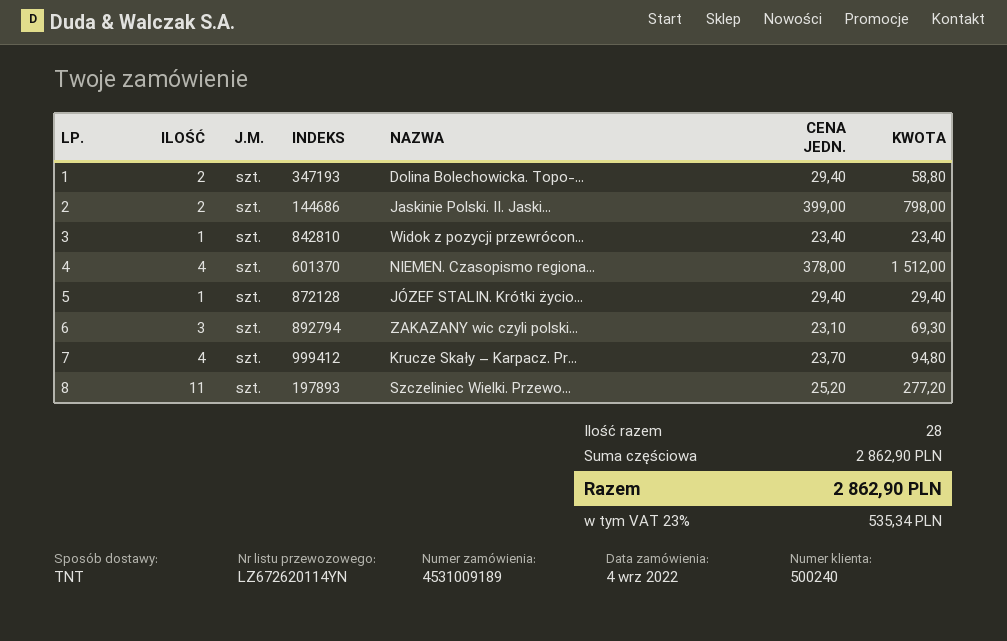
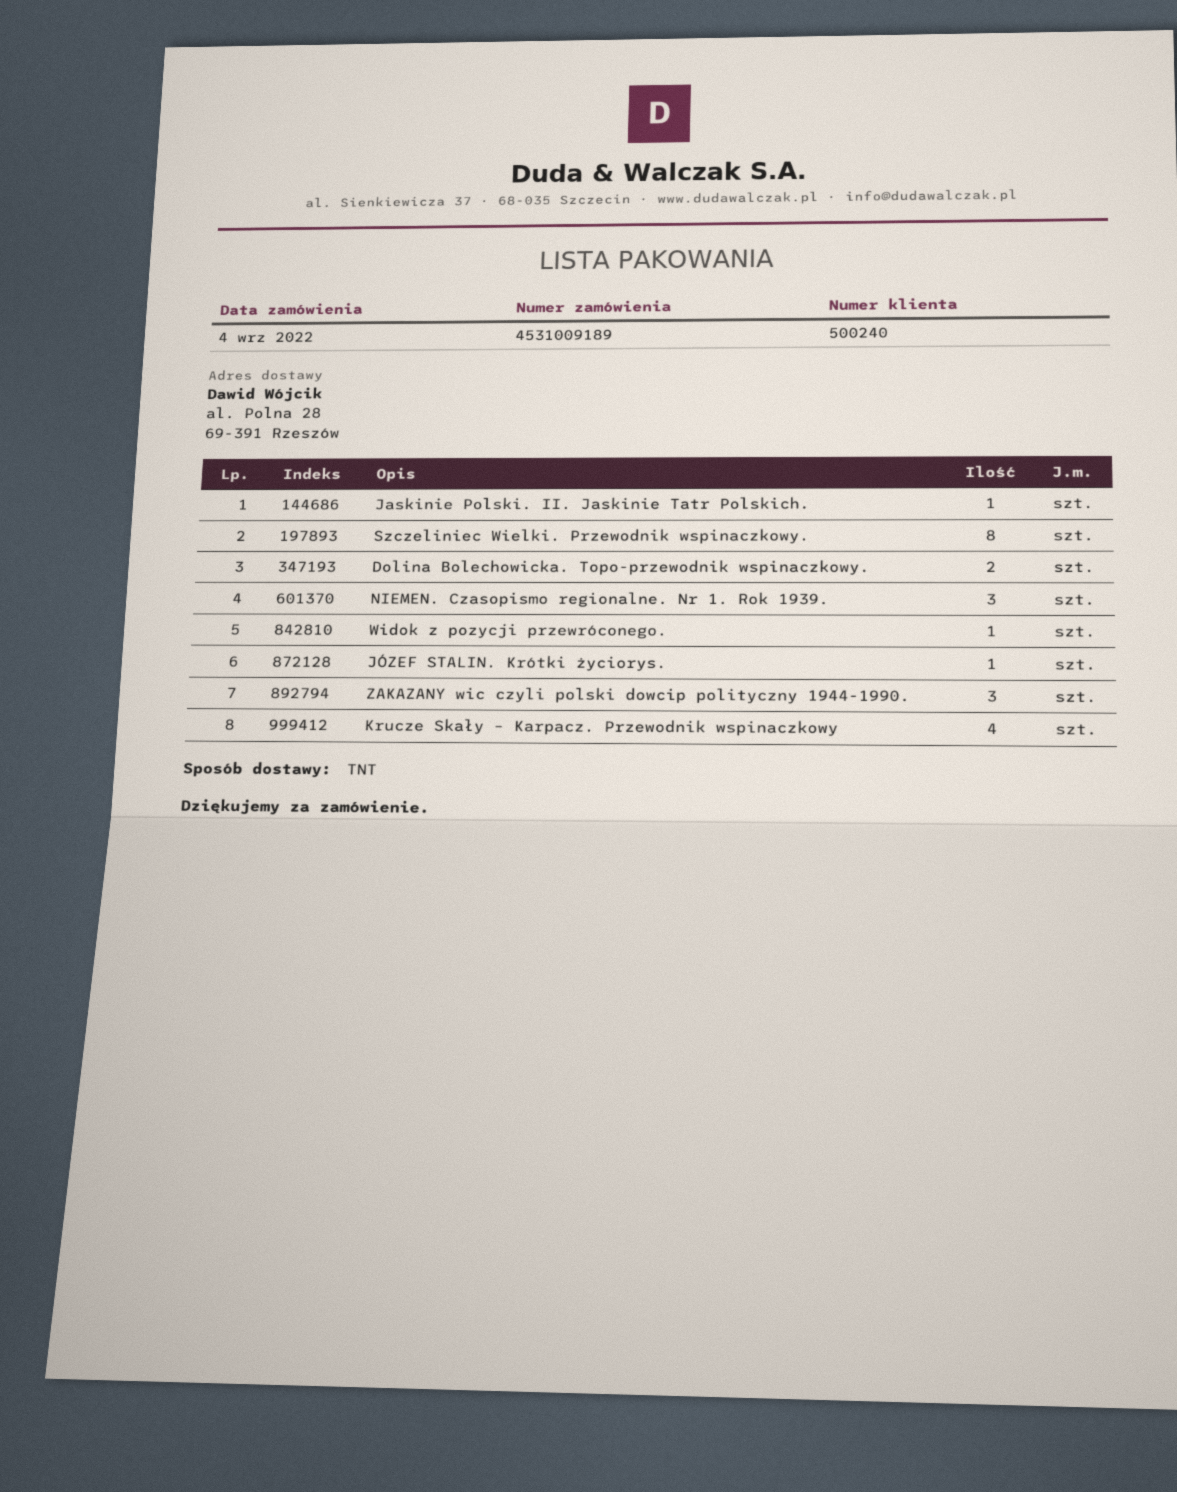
Jaskinie Polski. II. Jaski...: 2 -> 1
NIEMEN. Czasopismo regiona...: 4 -> 3
Szczeliniec Wielki. Przewo...: 11 -> 8

